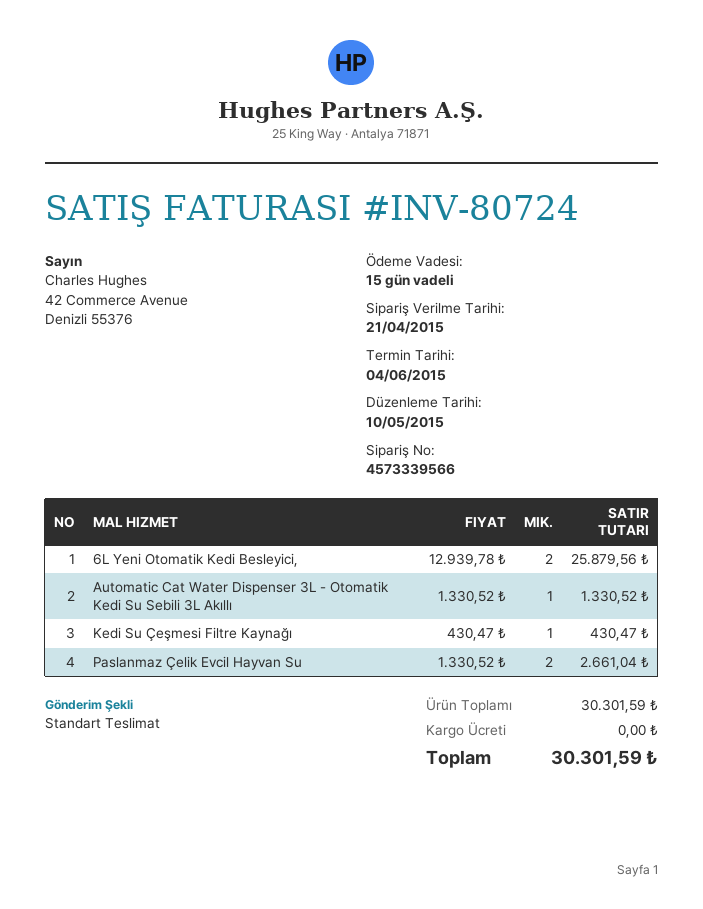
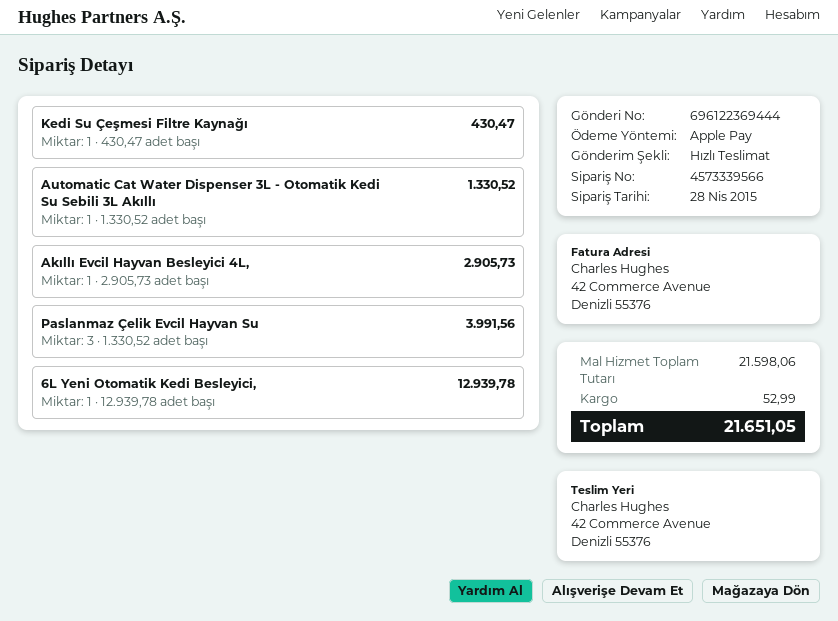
order date: 2015-04-21 -> 2015-04-28
shipping method: standard -> express
6L Yeni Otomatik Kedi Besleyici,: 2 x 12939.78 = 25879.56 -> 1 x 12939.78 = 12939.78
Paslanmaz Çelik Evcil Hayvan Su: 2 x 1330.52 = 2661.04 -> 3 x 1330.52 = 3991.56
Akıllı Evcil Hayvan Besleyici 4L,: none -> 1 x 2905.73 = 2905.73
subtotal: 30301.59 -> 21598.06
shipping: 0.00 -> 52.99
total: 30301.59 -> 21651.05

